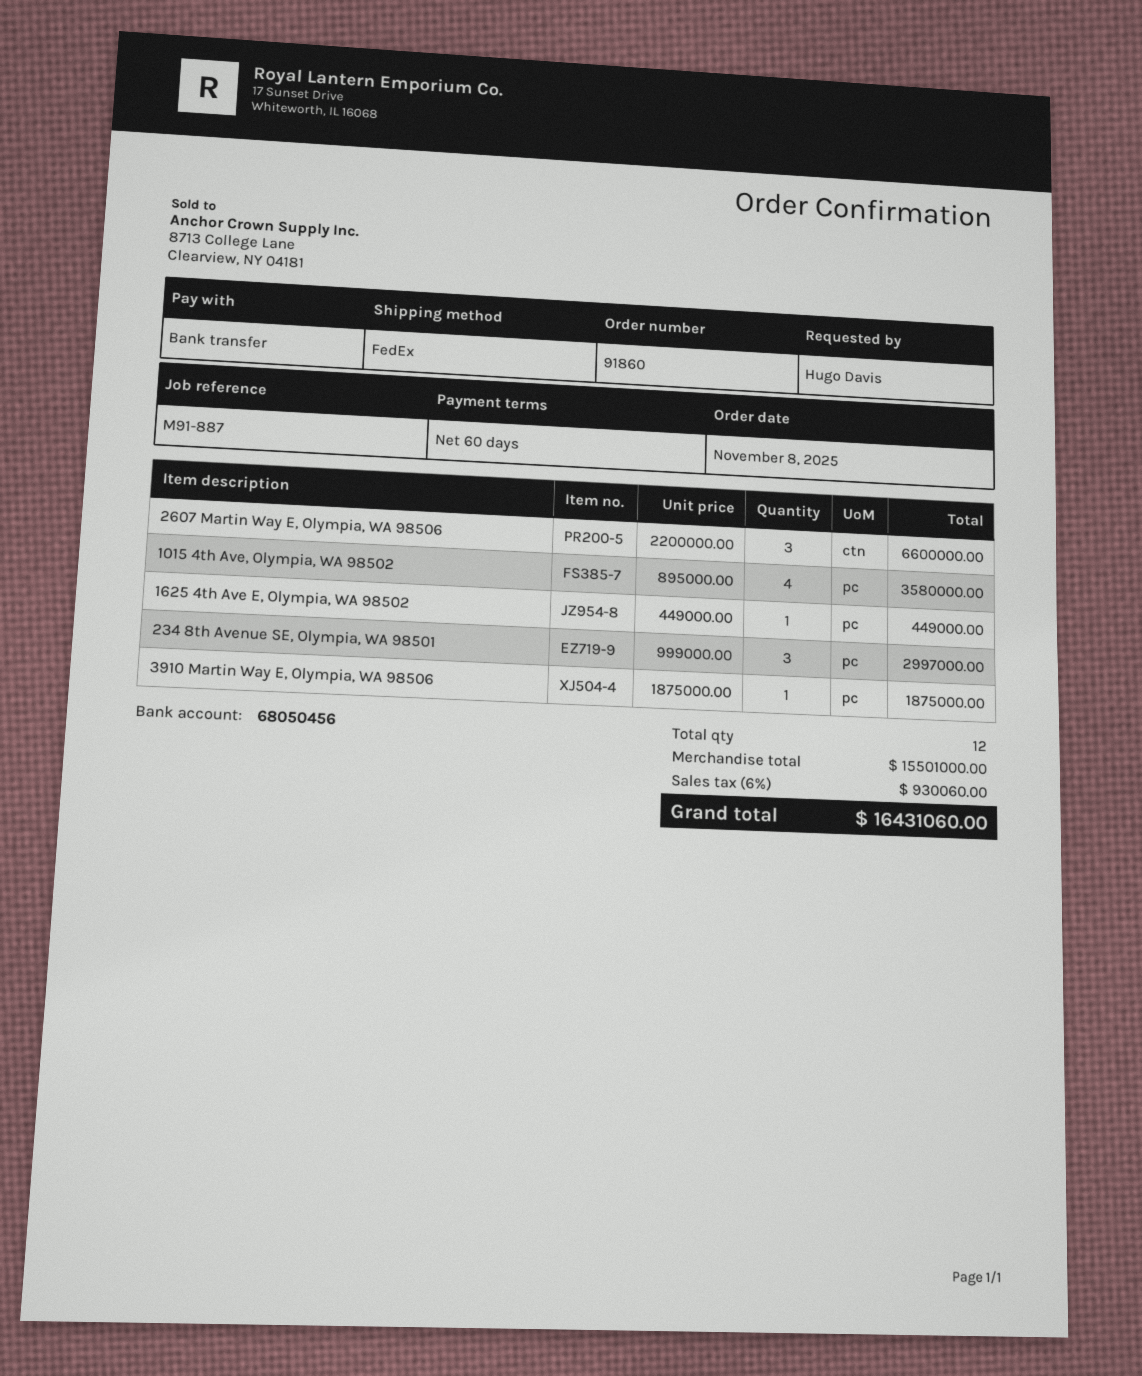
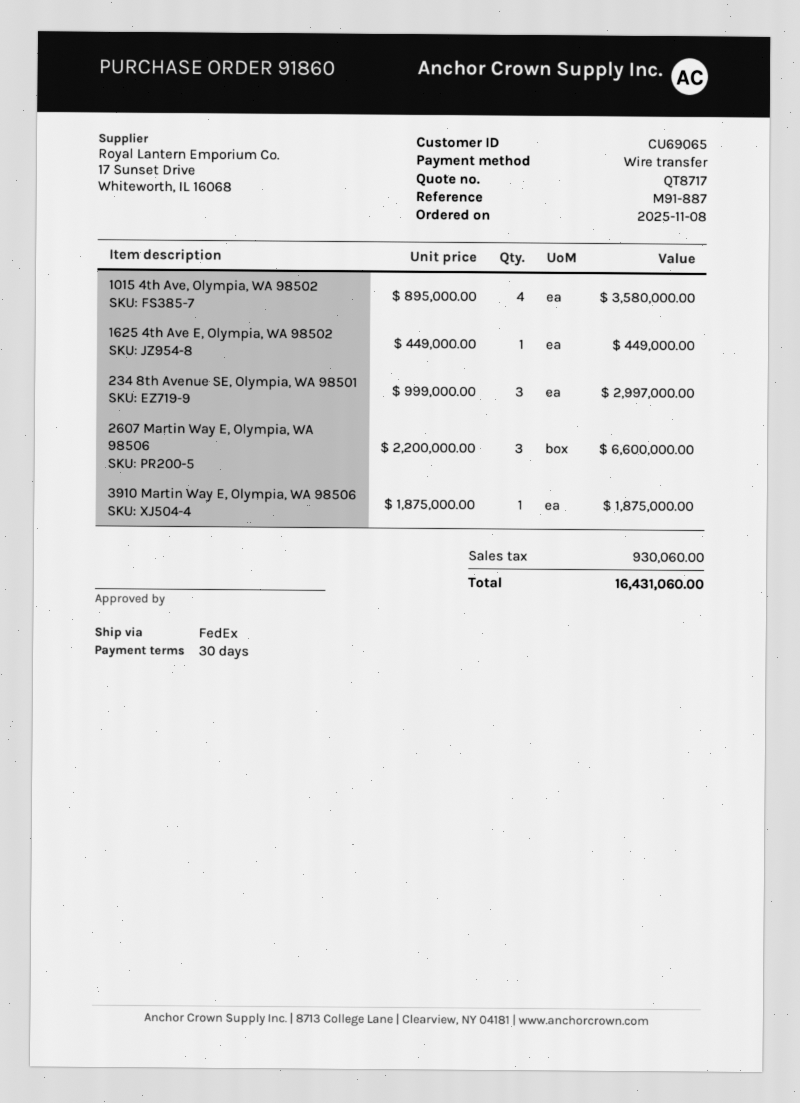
payment terms: 60 days -> 30 days

